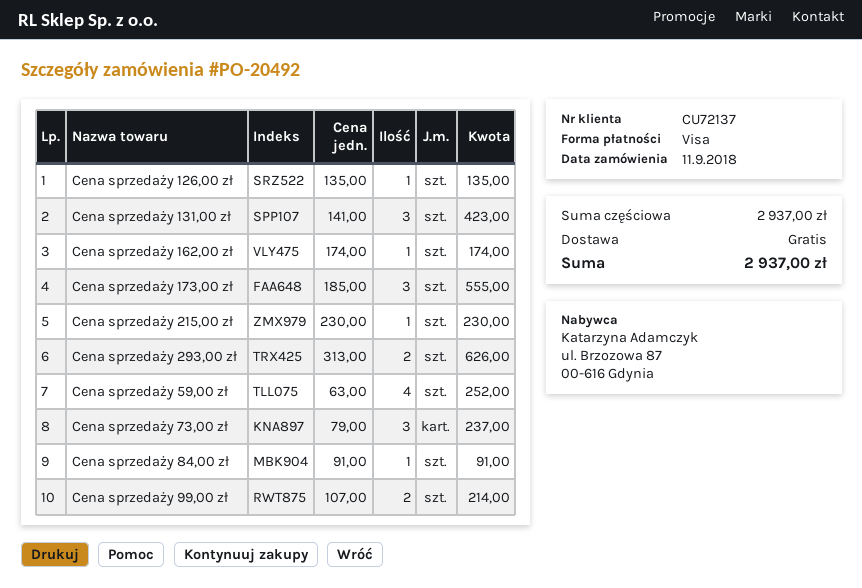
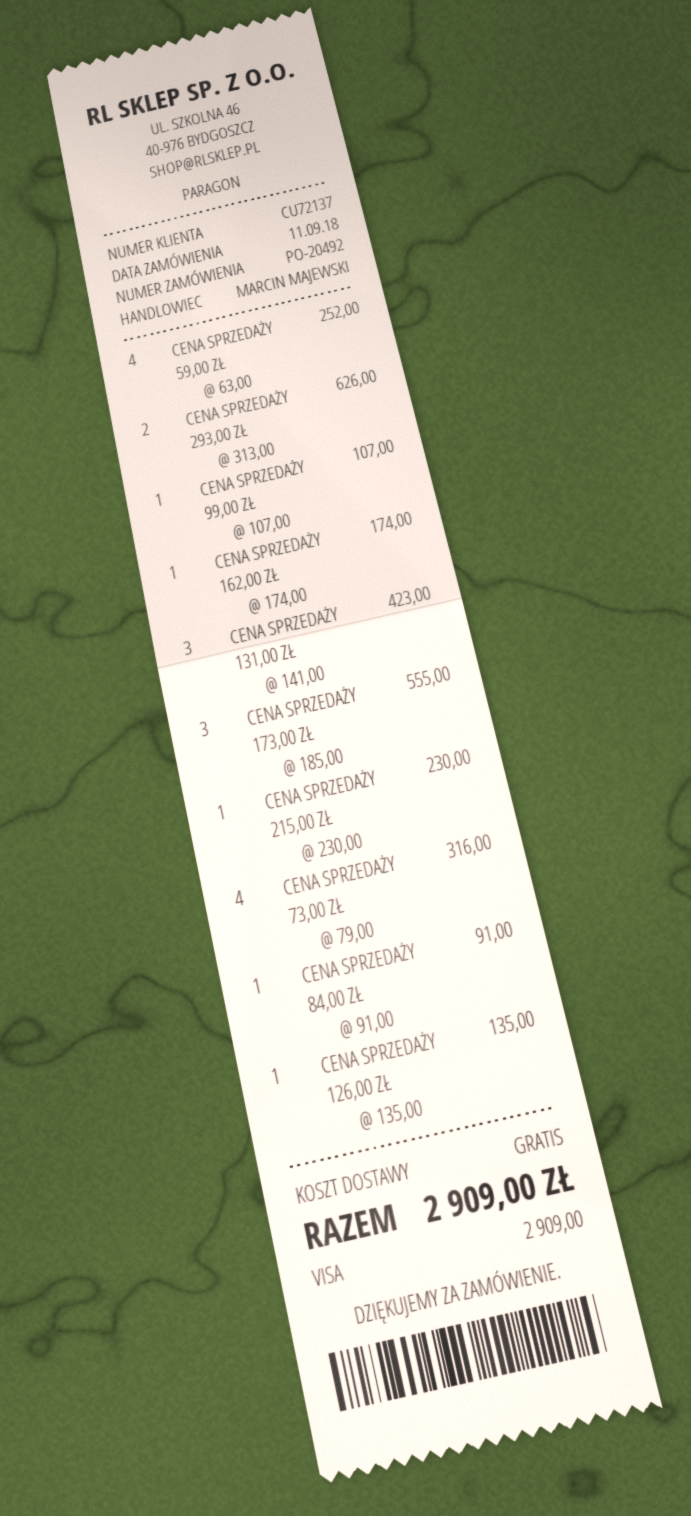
Cena sprzedaży 73,00 zł: 3 x 79.00 = 237.00 -> 4 x 79.00 = 316.00
Cena sprzedaży 99,00 zł: 2 x 107.00 = 214.00 -> 1 x 107.00 = 107.00
total: 2937.00 -> 2909.00

